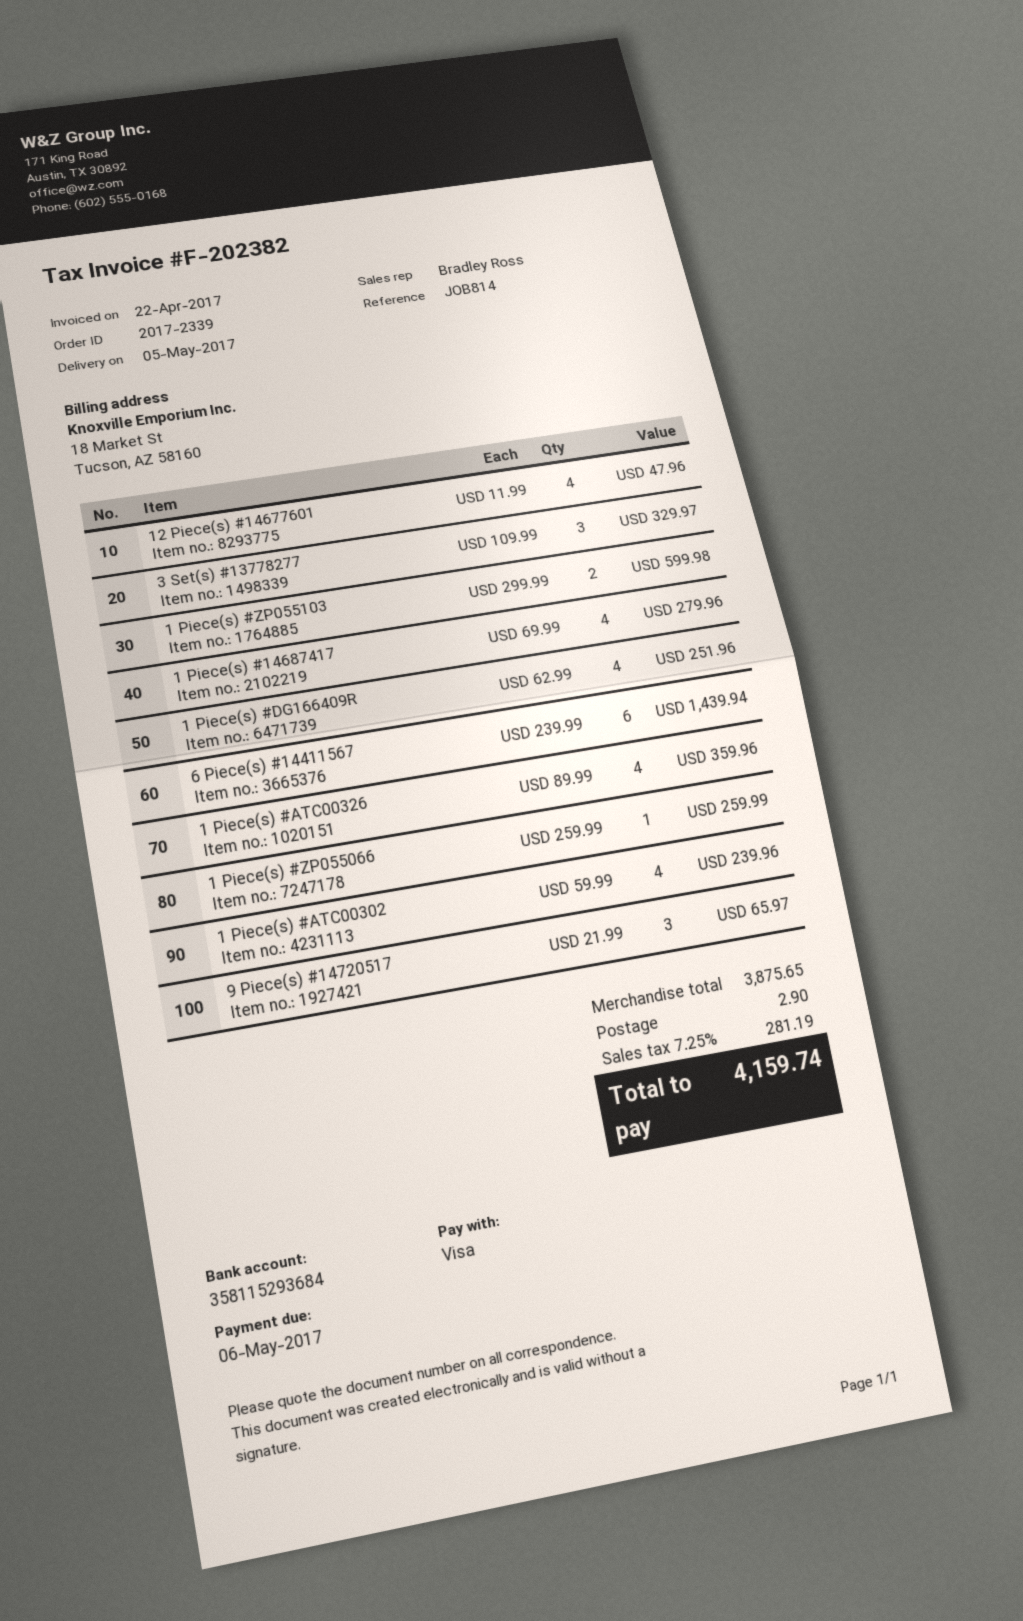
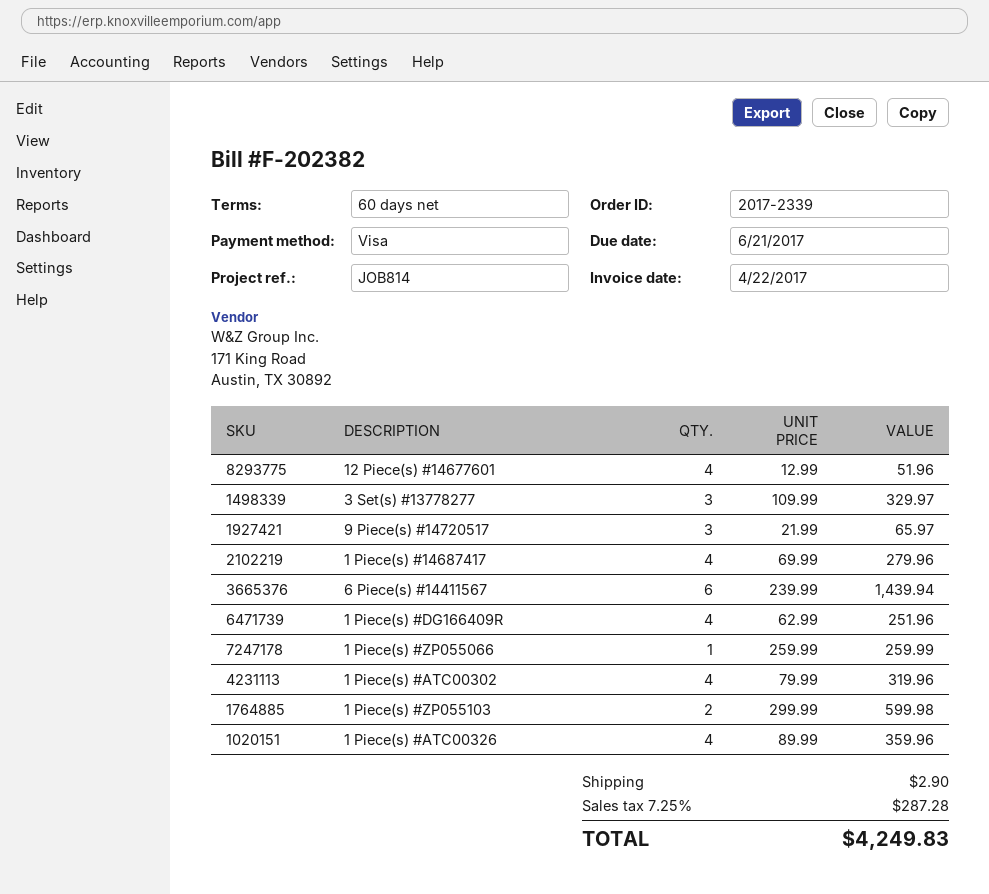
due date: 2017-05-06 -> 2017-06-21
12 Piece(s) #14677601: 4 x 11.99 = 47.96 -> 4 x 12.99 = 51.96
1 Piece(s) #ATC00302: 4 x 59.99 = 239.96 -> 4 x 79.99 = 319.96
tax: 7.25% = 281.19 -> 7.25% = 287.28
total: 4159.74 -> 4249.83

